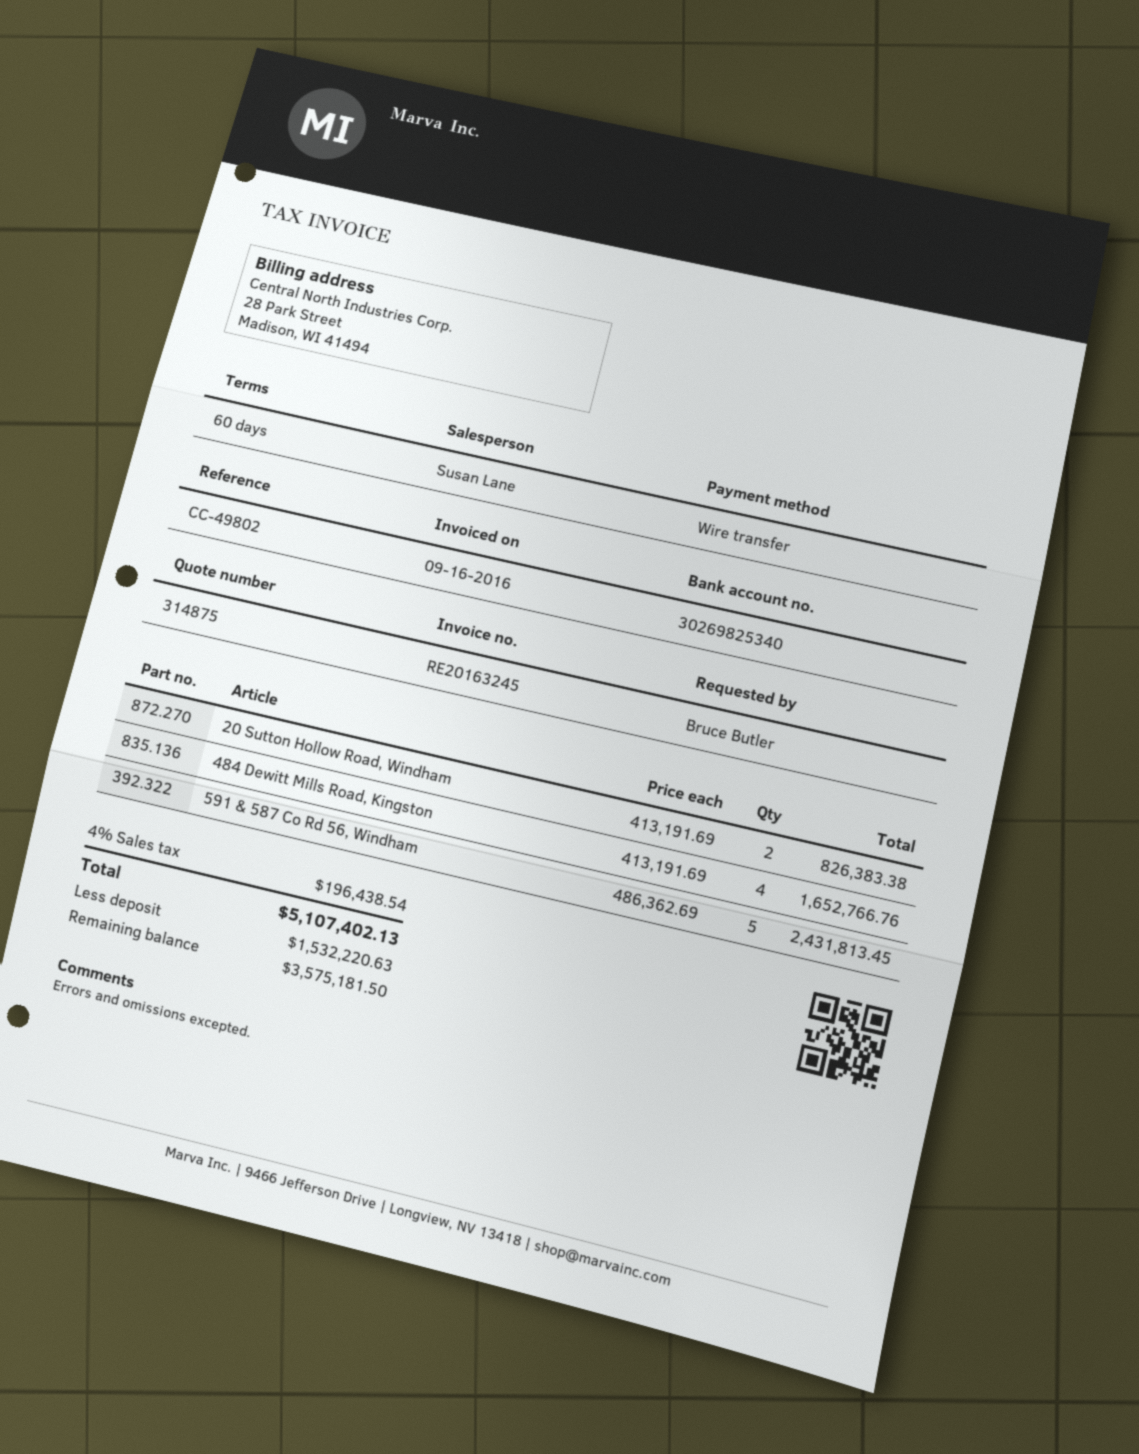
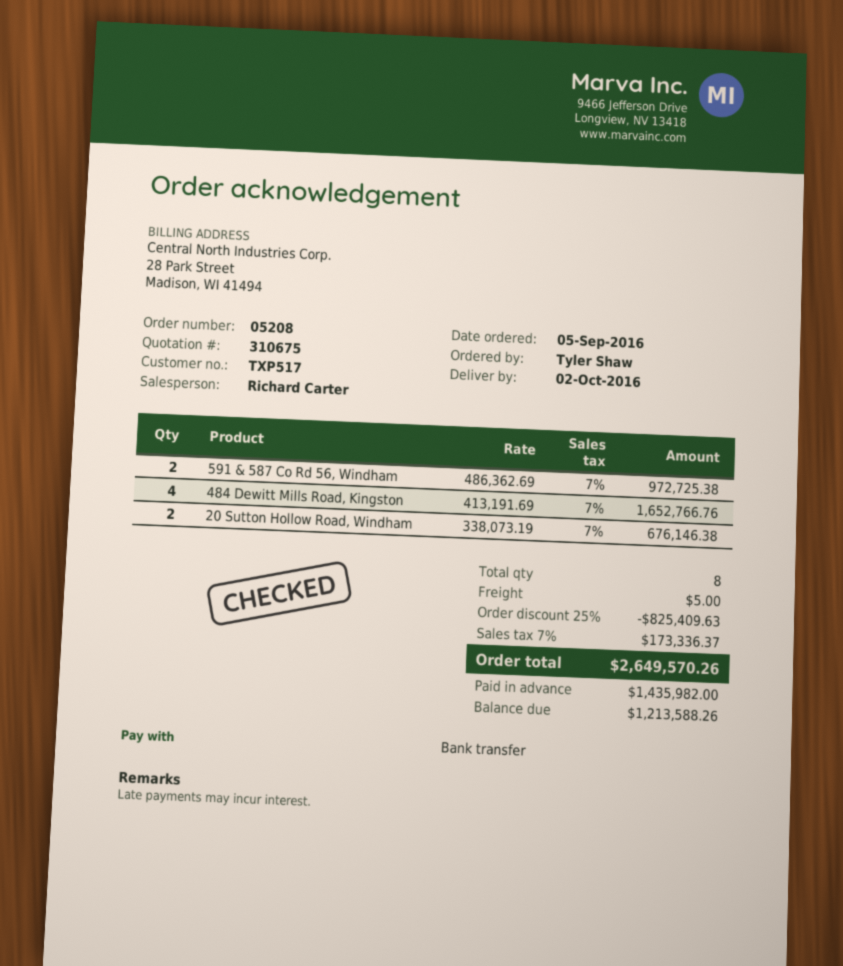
quote number: 314875 -> 310675
ordered by: Bruce Butler -> Tyler Shaw
sales rep: Susan Lane -> Richard Carter
20 Sutton Hollow Road, Windham: 2 x 413191.69 = 826383.38 -> 2 x 338073.19 = 676146.38
591 & 587 Co Rd 56, Windham: 5 x 486362.69 = 2431813.45 -> 2 x 486362.69 = 972725.38
discount: none -> 25% = 825409.63
shipping: none -> 5.00
tax: 4% = 196438.54 -> 7% = 173336.37
total: 5107402.13 -> 2649570.26
deposit: 1532220.63 -> 1435982.00
balance: 3575181.50 -> 1213588.26

